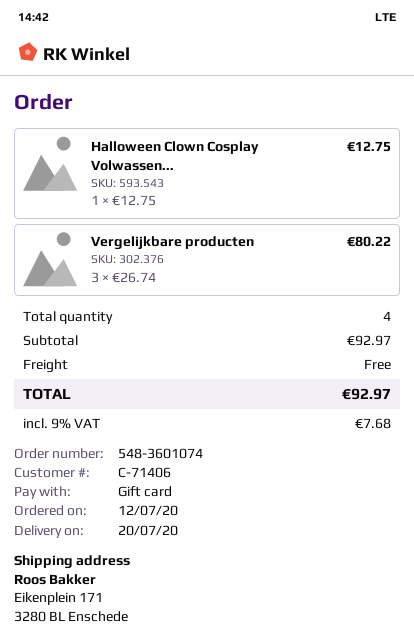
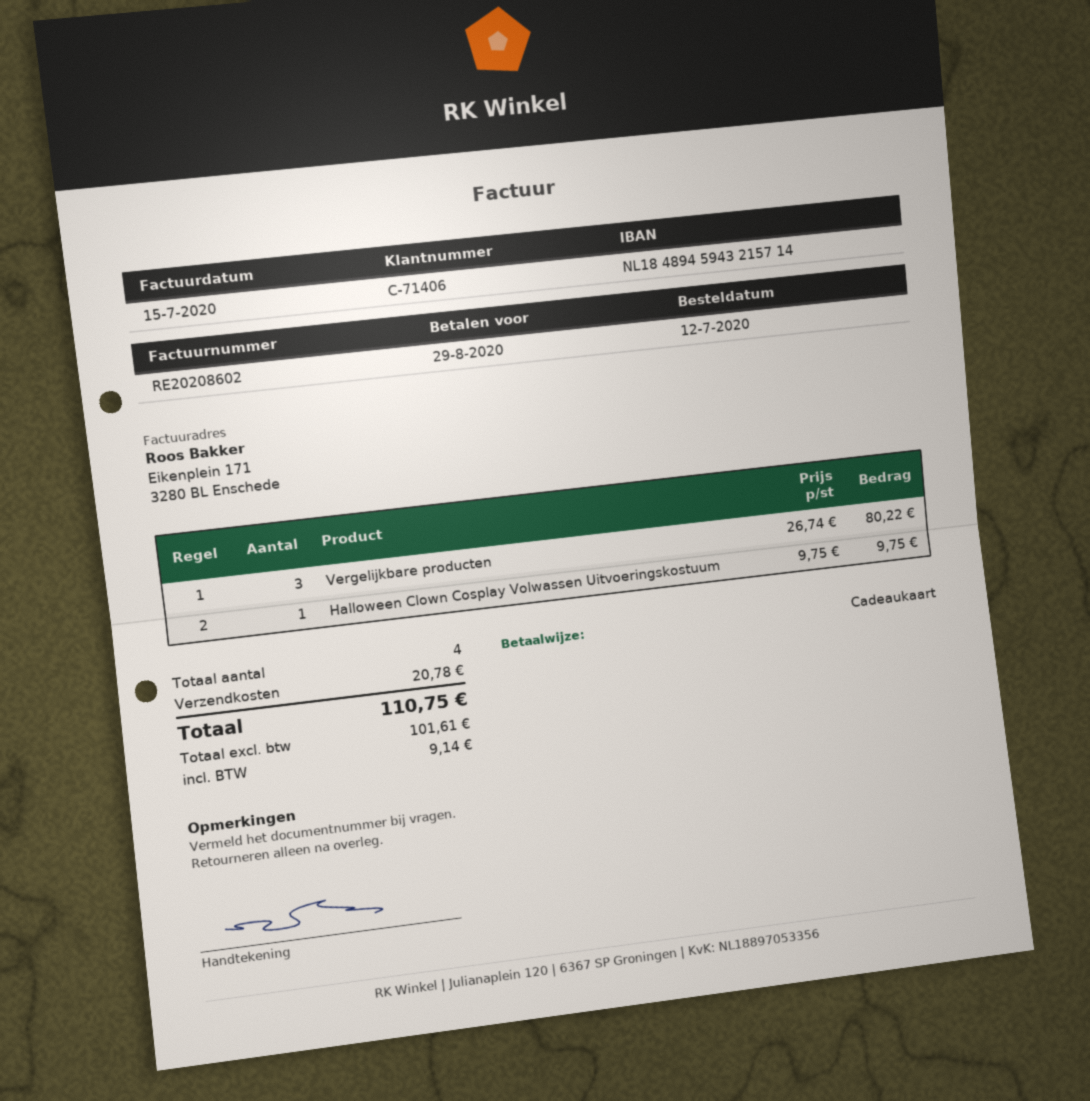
Halloween Clown Cosplay Volwassen...: 1 x 12.75 = 12.75 -> 1 x 9.75 = 9.75
shipping: 0.00 -> 20.78
tax: 7.68 -> 9.14
total: 92.97 -> 110.75

